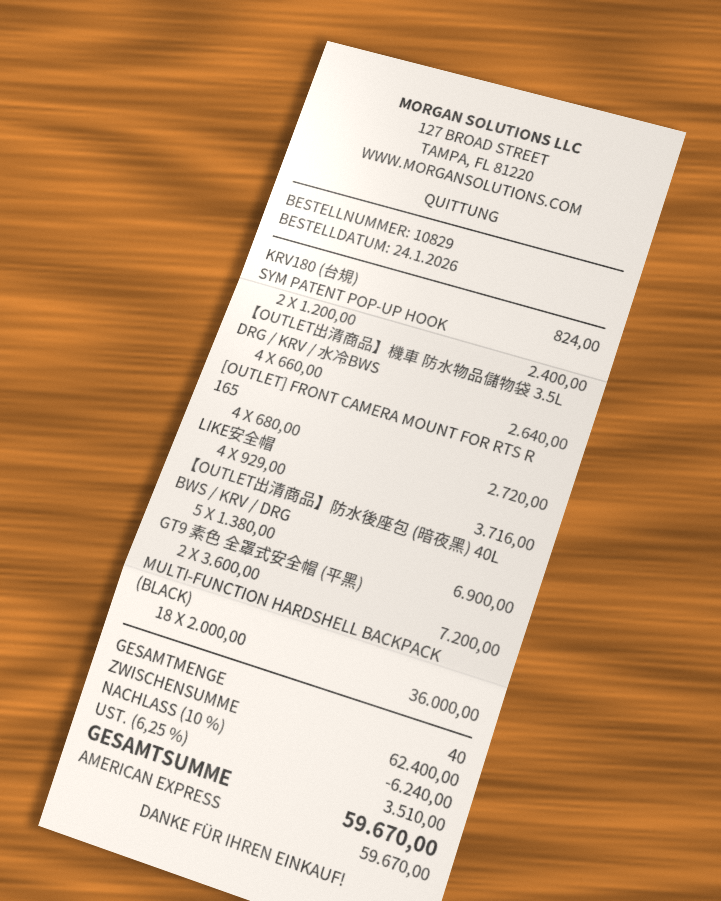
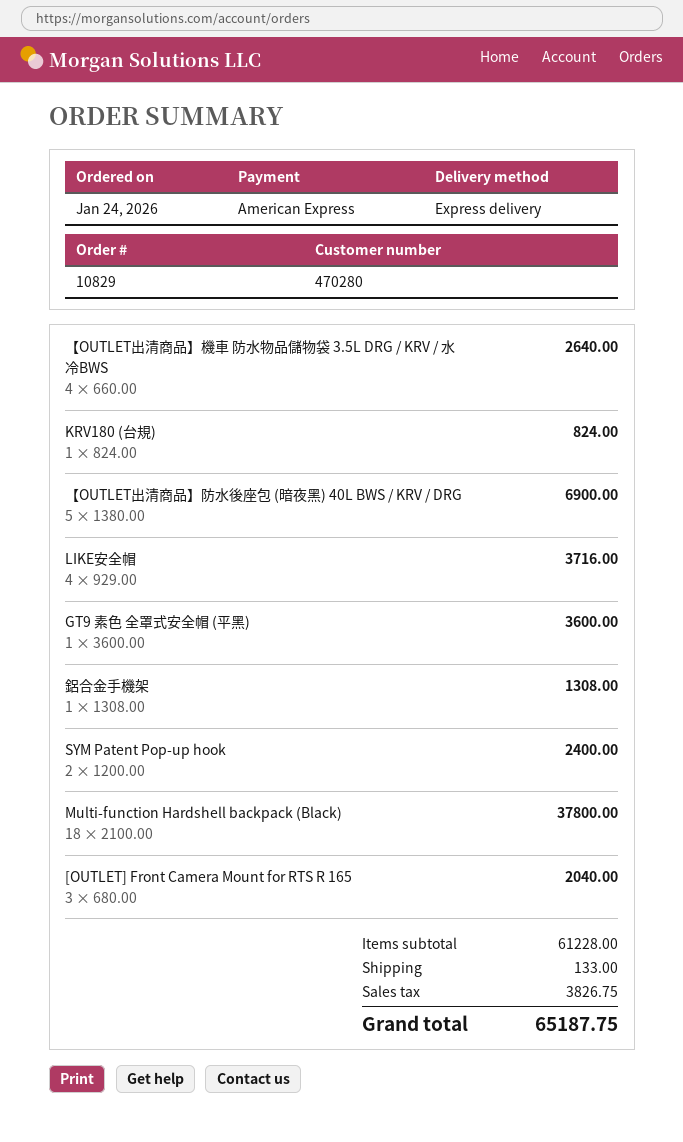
[OUTLET] FRONT CAMERA MOUNT FOR RTS R 165: 4 x 680.00 = 2720.00 -> 3 x 680.00 = 2040.00
GT9 素色 全罩式安全帽 (平黑): 2 x 3600.00 = 7200.00 -> 1 x 3600.00 = 3600.00
MULTI-FUNCTION HARDSHELL BACKPACK (BLACK): 18 x 2000.00 = 36000.00 -> 18 x 2100.00 = 37800.00
鋁合金手機架: none -> 1 x 1308.00 = 1308.00
subtotal: 62400.00 -> 61228.00
discount: 10% = 6240.00 -> none
shipping: none -> 133.00
tax: 3510.00 -> 3826.75
total: 59670.00 -> 65187.75

